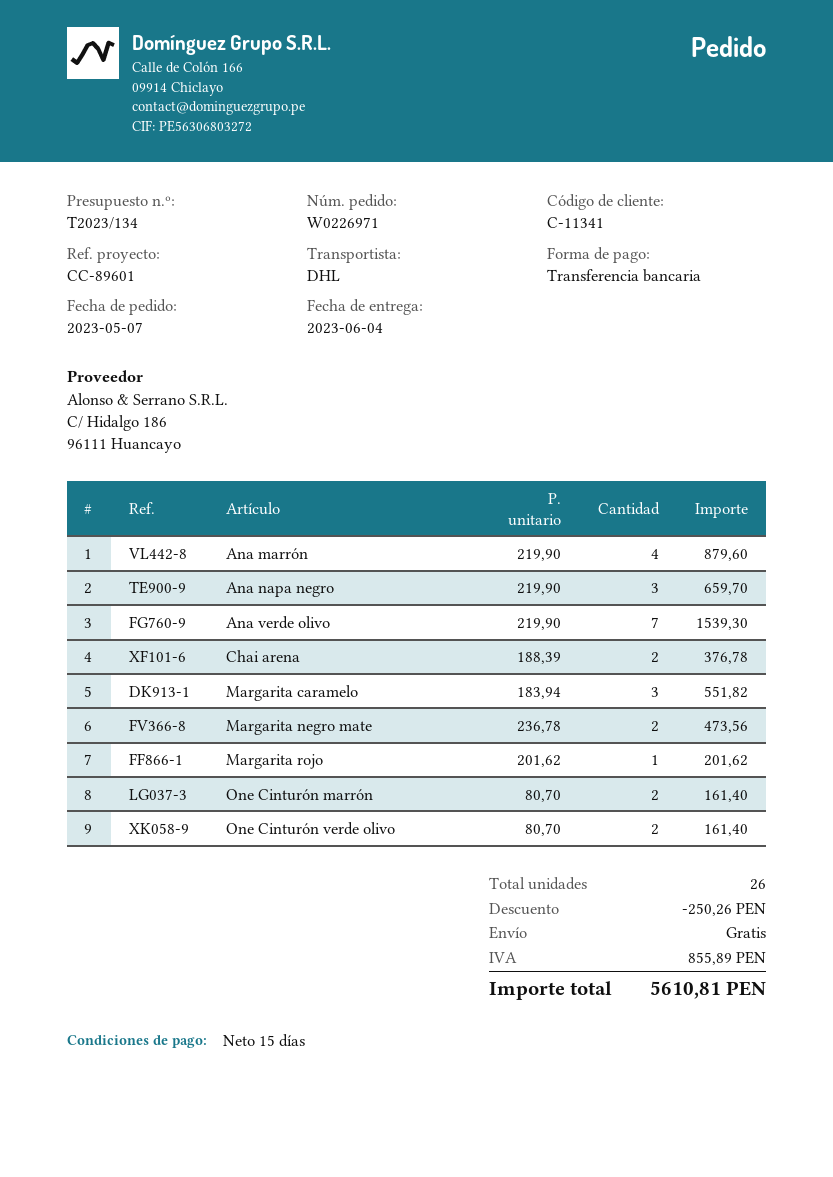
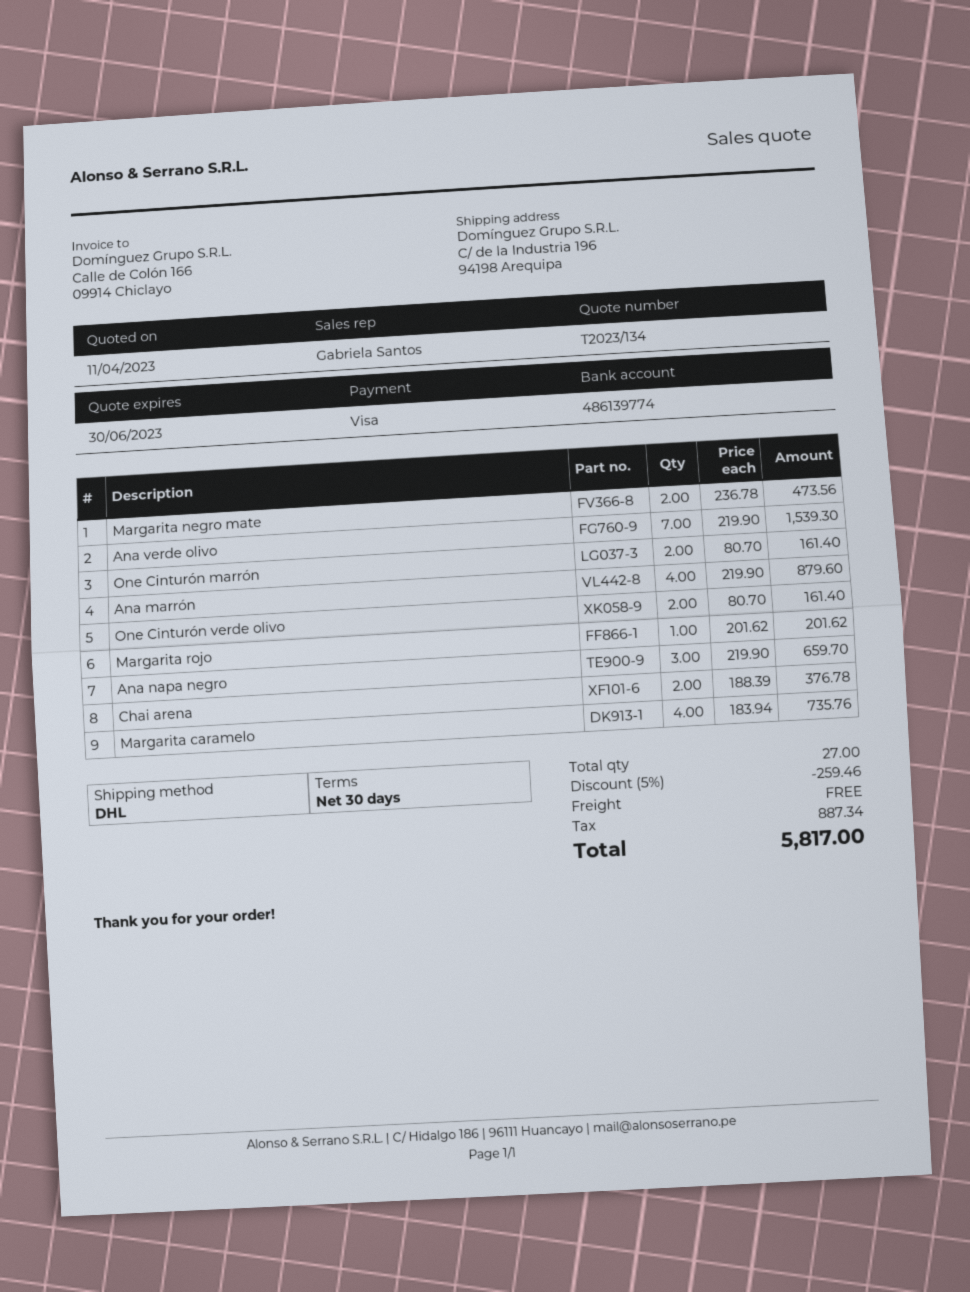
payment terms: 15 days -> 30 days
payment method: bank transfer -> Visa
Margarita caramelo: 3 x 183.94 = 551.82 -> 4 x 183.94 = 735.76
total quantity: 26 -> 27
discount: 250.26 -> 259.46
tax: 855.89 -> 887.34
total: 5610.81 -> 5817.00

